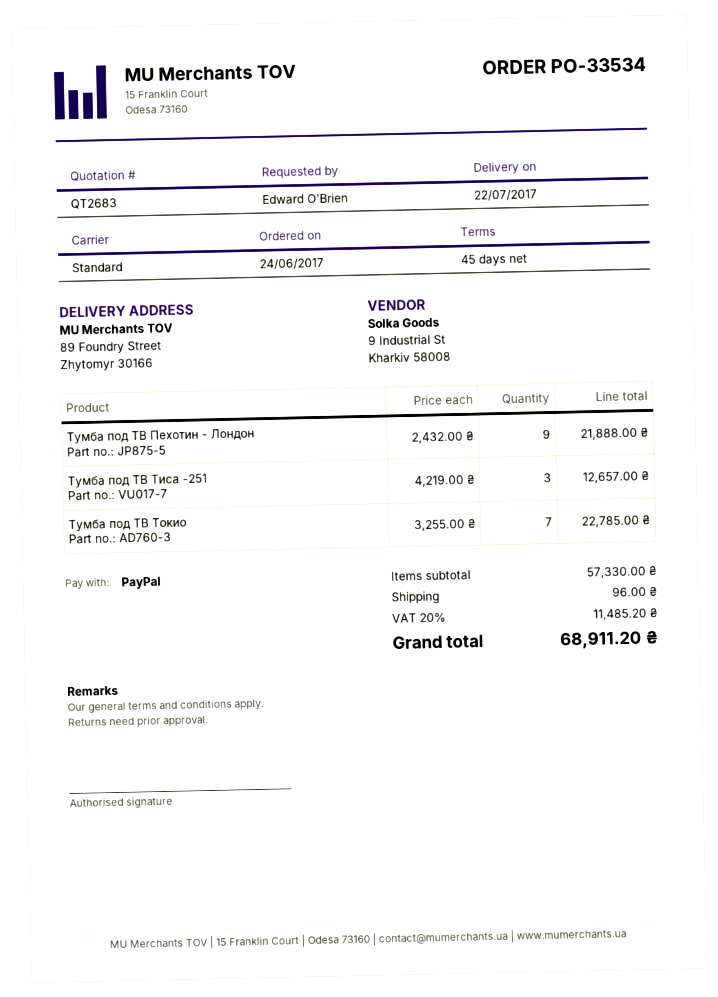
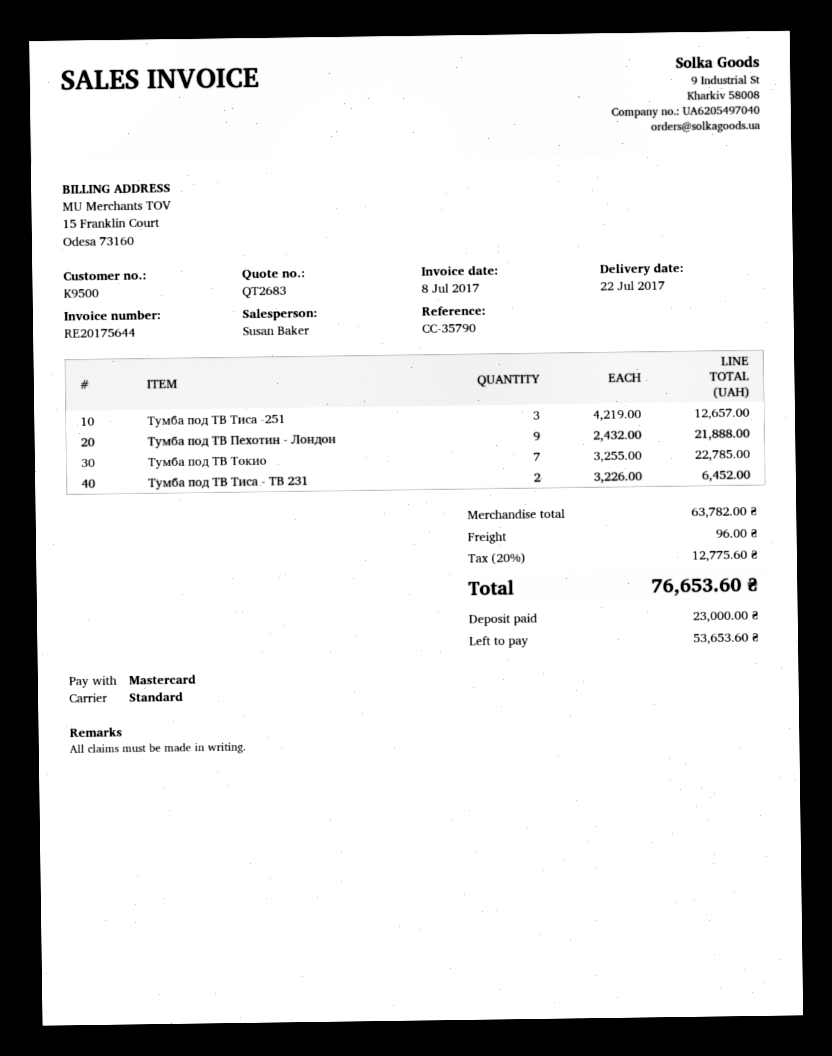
payment method: PayPal -> Mastercard
Тумба под ТВ Тиса - ТВ 231: none -> 2 x 3226.00 = 6452.00
subtotal: 57330.00 -> 63782.00
tax: 20% = 11485.20 -> 20% = 12775.60
total: 68911.20 -> 76653.60

